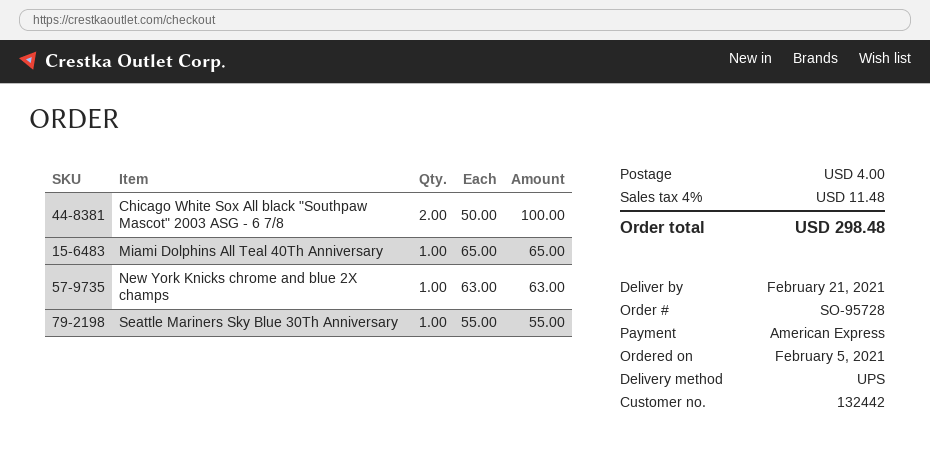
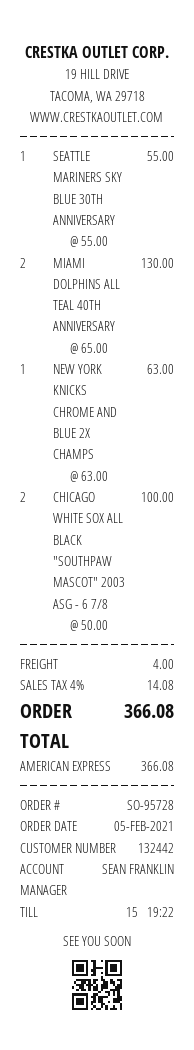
Miami Dolphins All Teal 40Th Anniversary: 1 x 65.00 = 65.00 -> 2 x 65.00 = 130.00
tax: 4% = 11.48 -> 4% = 14.08
total: 298.48 -> 366.08

